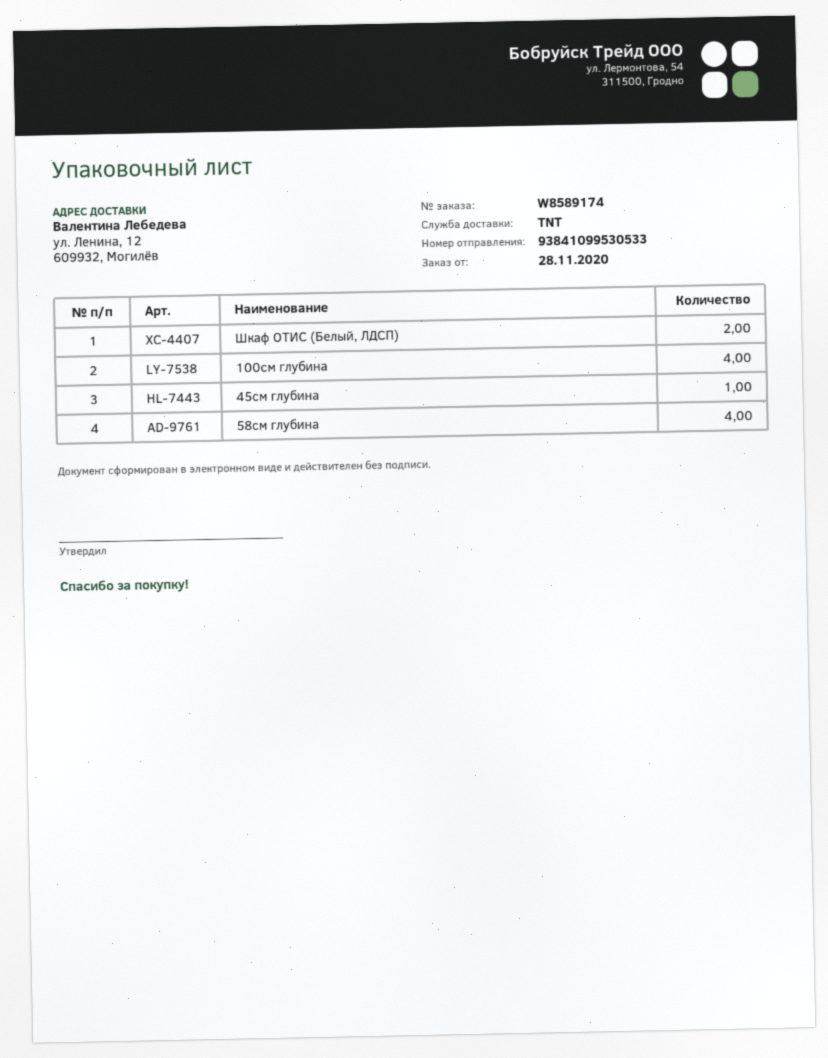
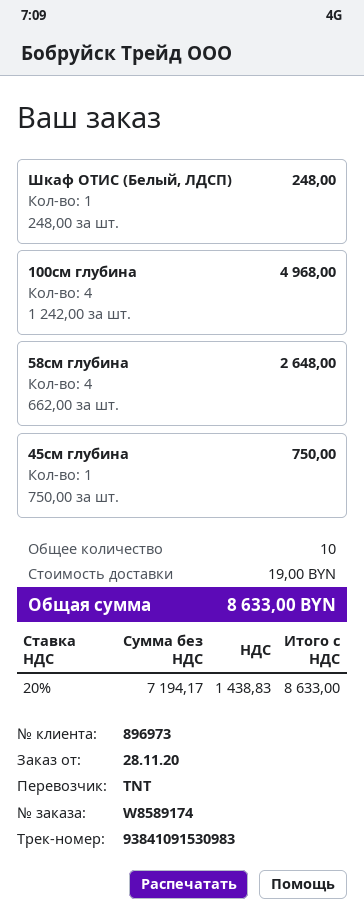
tracking number: 93841099530533 -> 93841091530983
Шкаф ОТИС (Белый, ЛДСП): 2 -> 1

